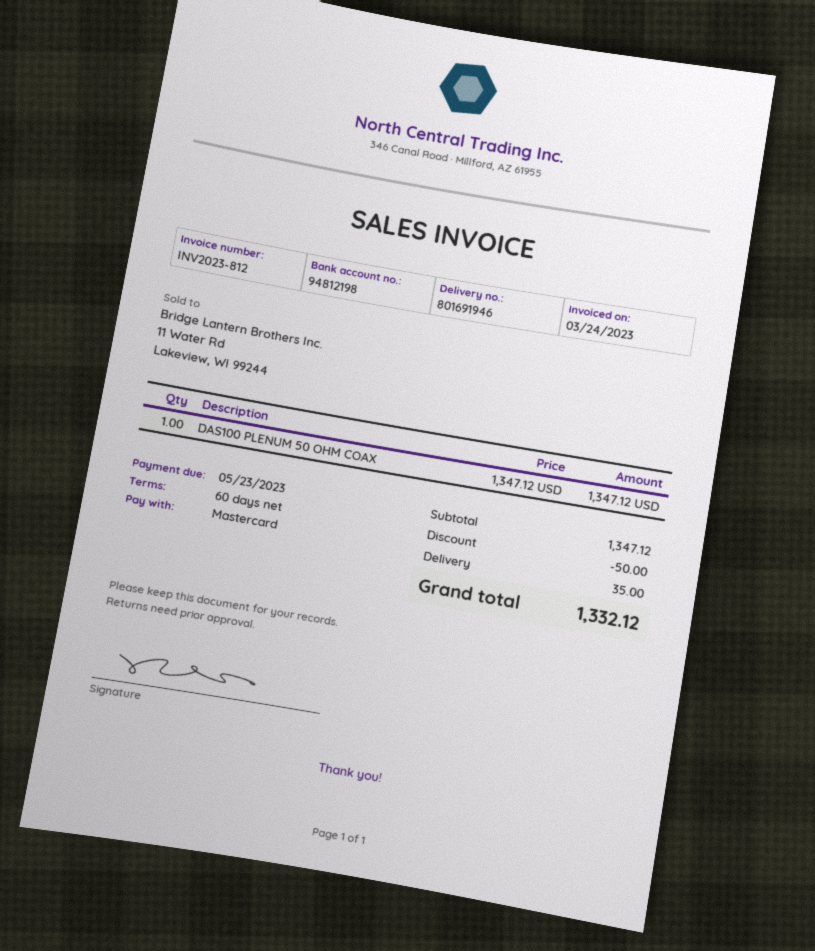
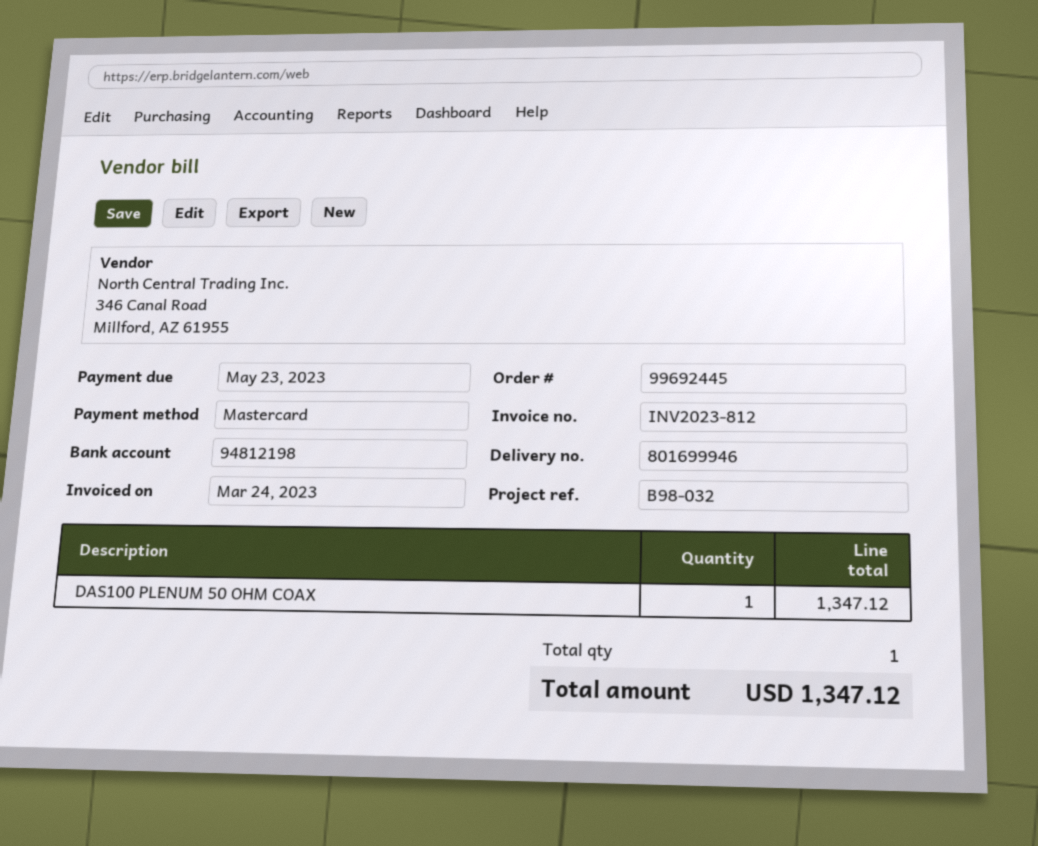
delivery note number: 801691946 -> 801699946
discount: 50.00 -> none
shipping: 35.00 -> none
total: 1332.12 -> 1347.12

